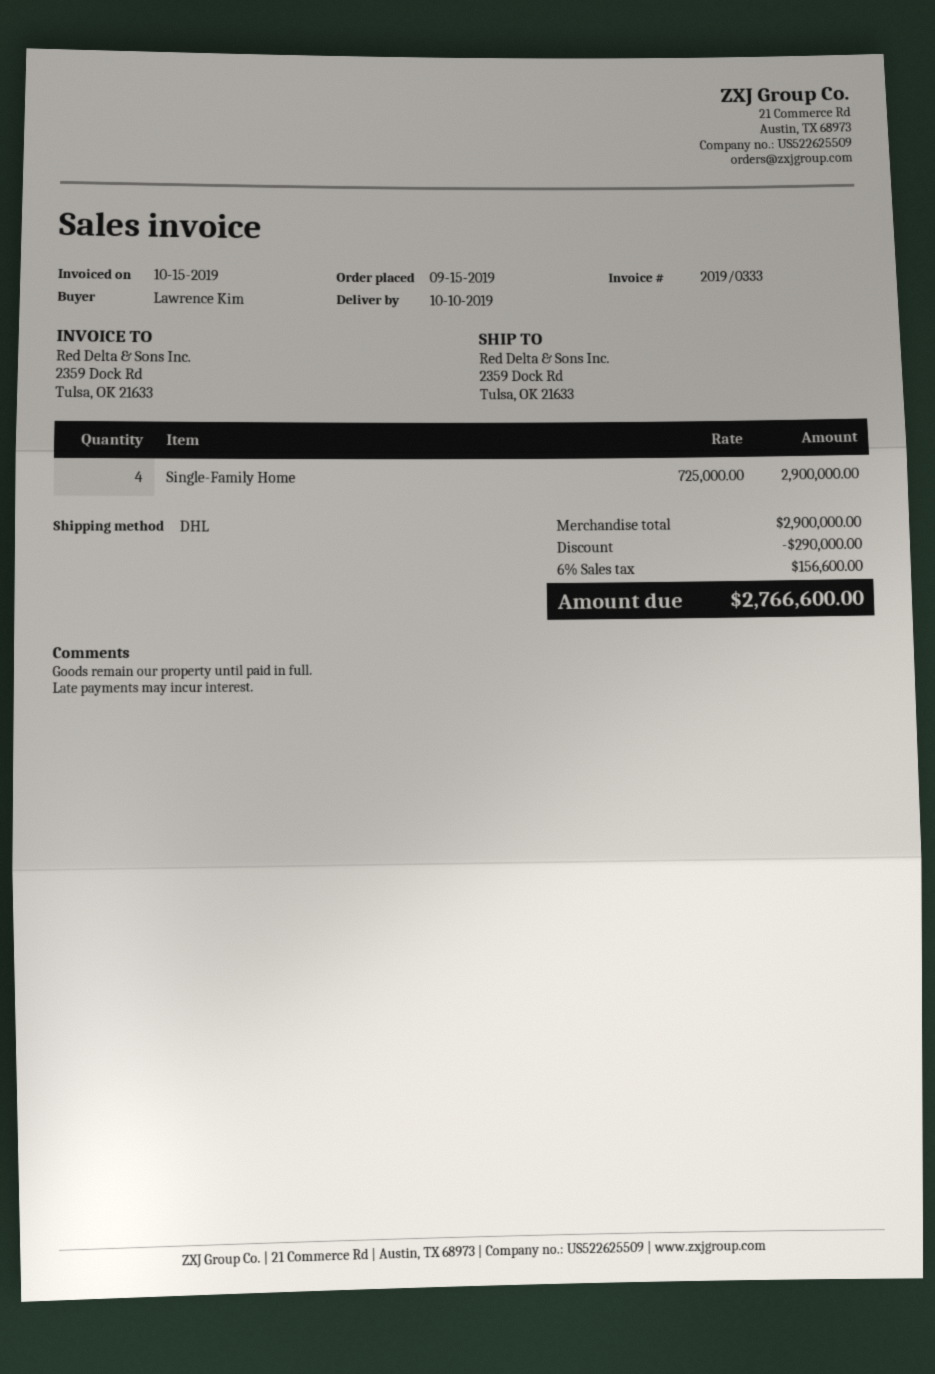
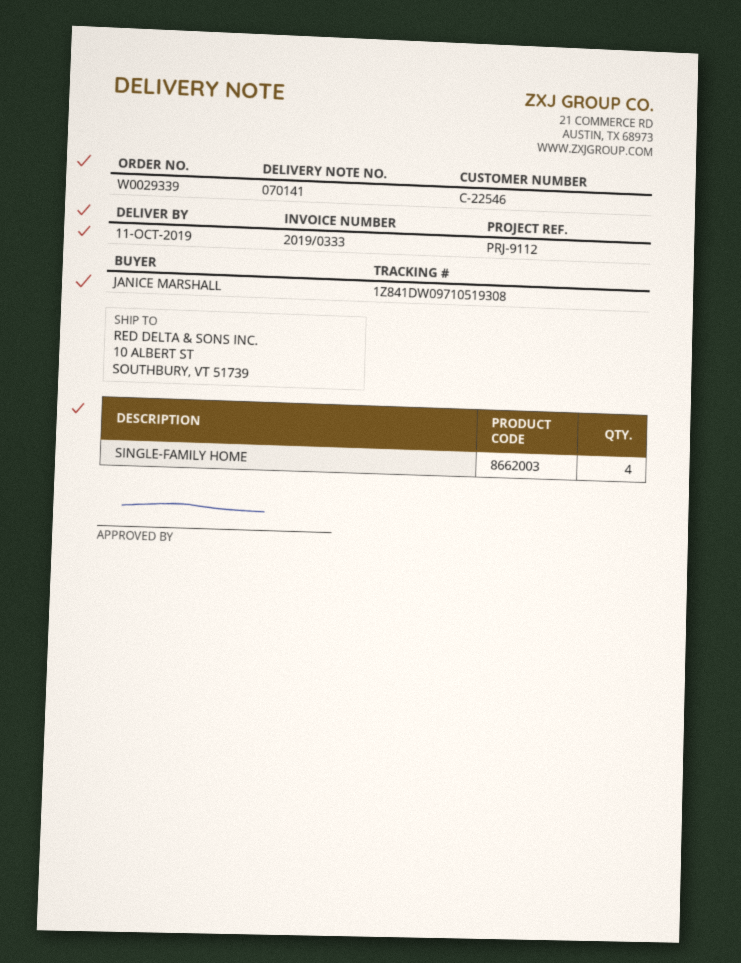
delivery date: 2019-10-10 -> 2019-10-11
ordered by: Lawrence Kim -> JANICE MARSHALL
ship to: 2359 Dock Rd, Tulsa, OK 21633 -> 10 ALBERT ST, SOUTHBURY, VT 51739

